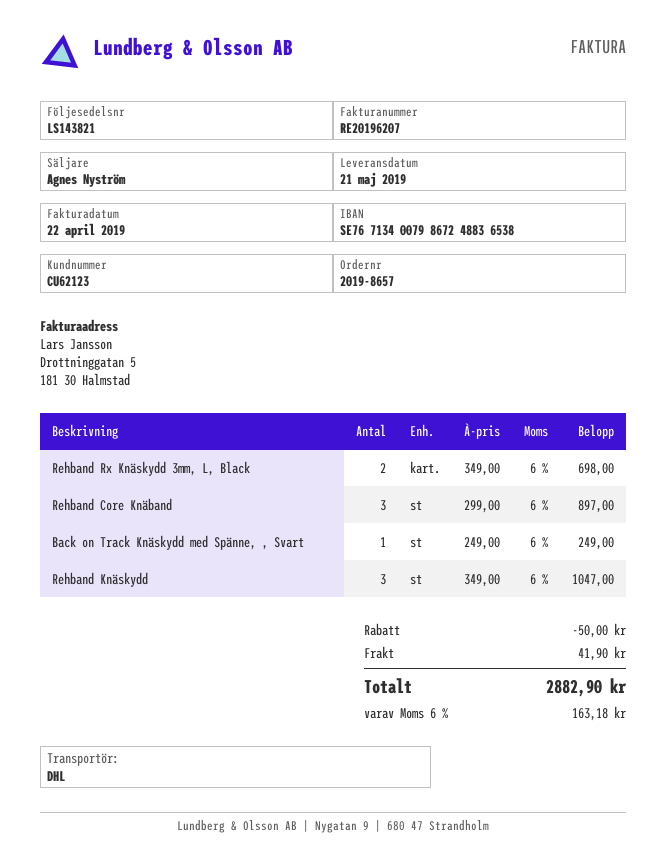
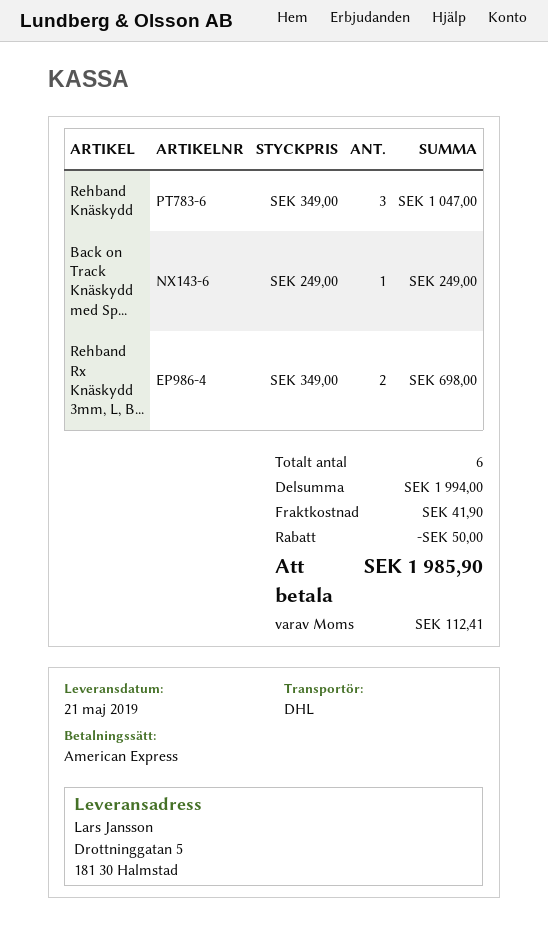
Rehband Core Knäband: 3 x 299.00 = 897.00 -> none
tax: 163.18 -> 112.41
total: 2882.90 -> 1985.90

